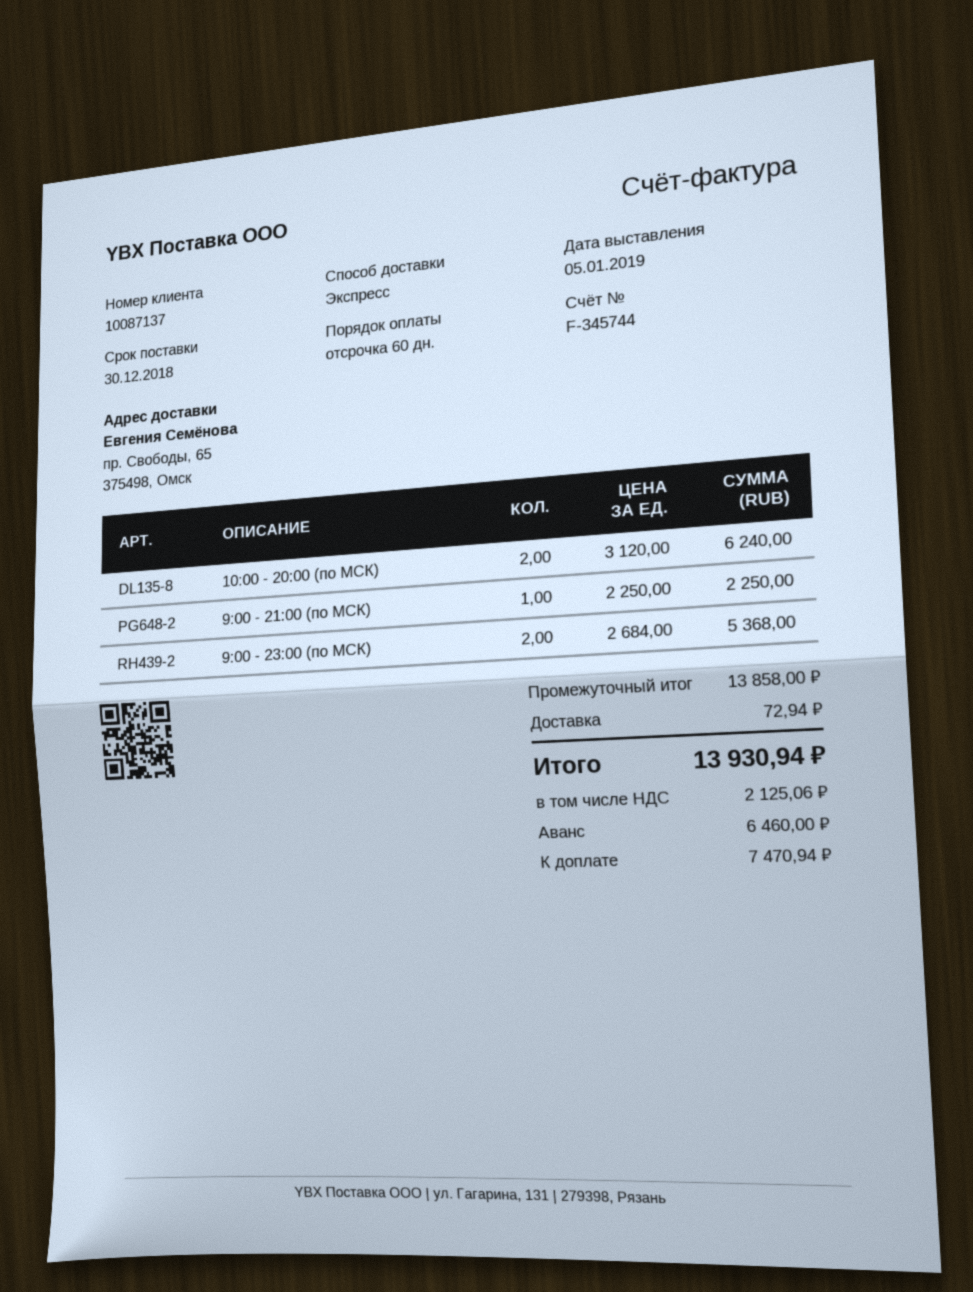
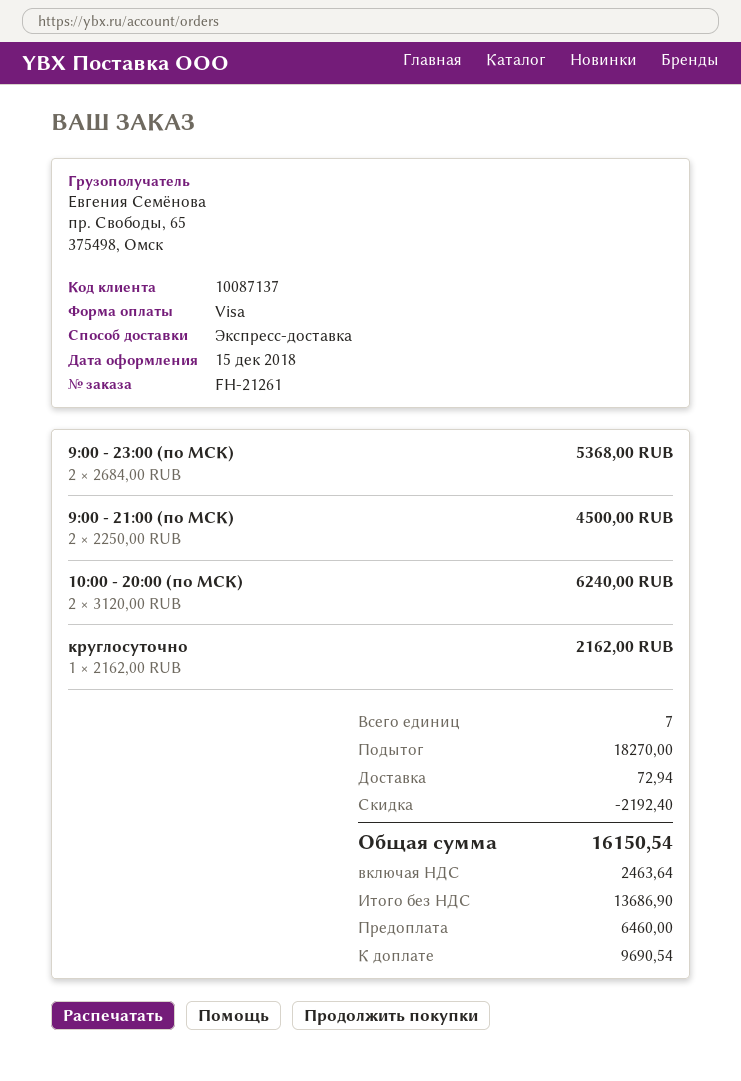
9:00 - 21:00 (по МСК): 1 x 2250.00 = 2250.00 -> 2 x 2250.00 = 4500.00
круглосуточно: none -> 1 x 2162.00 = 2162.00
subtotal: 13858.00 -> 18270.00
discount: none -> 2192.40
tax: 2125.06 -> 2463.64
total: 13930.94 -> 16150.54
balance: 7470.94 -> 9690.54

